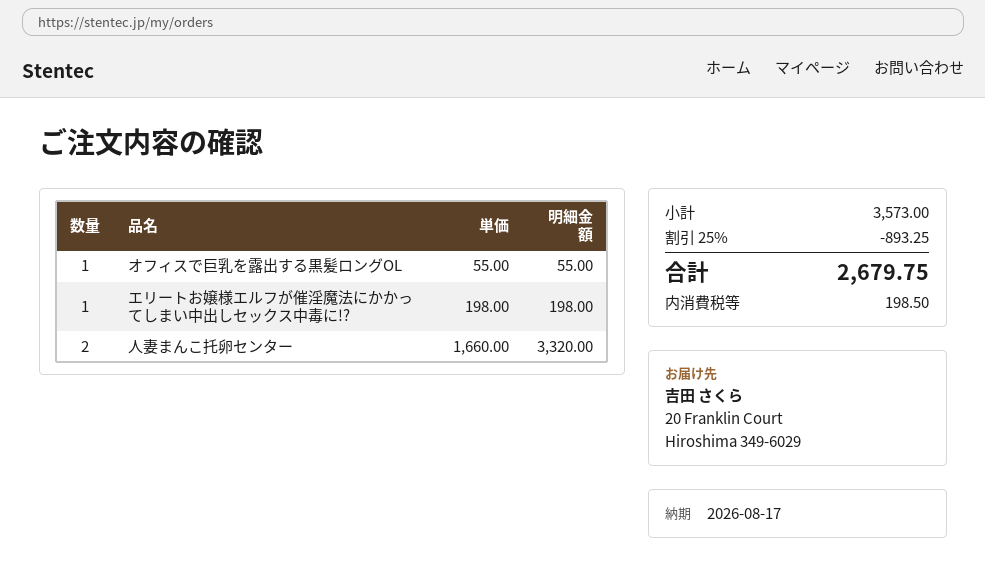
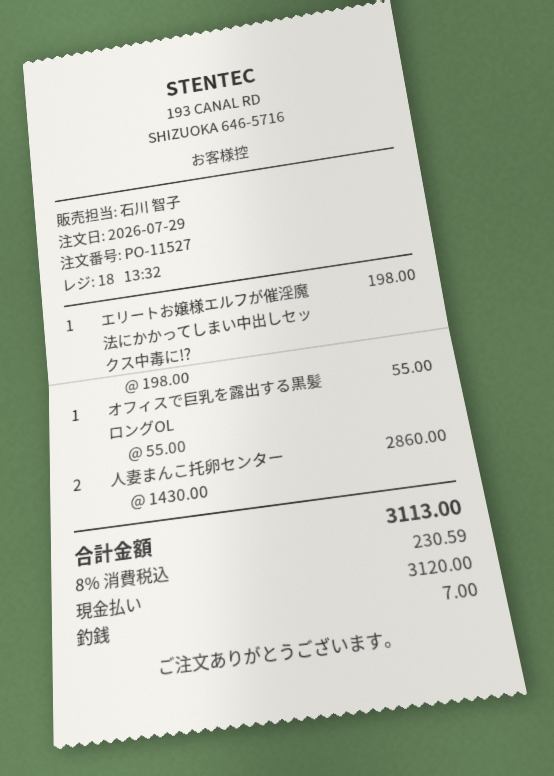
人妻まんこ托卵センター: 2 x 1660.00 = 3320.00 -> 2 x 1430.00 = 2860.00
discount: 25% = 893.25 -> none
tax: 198.50 -> 230.59
total: 2679.75 -> 3113.00

